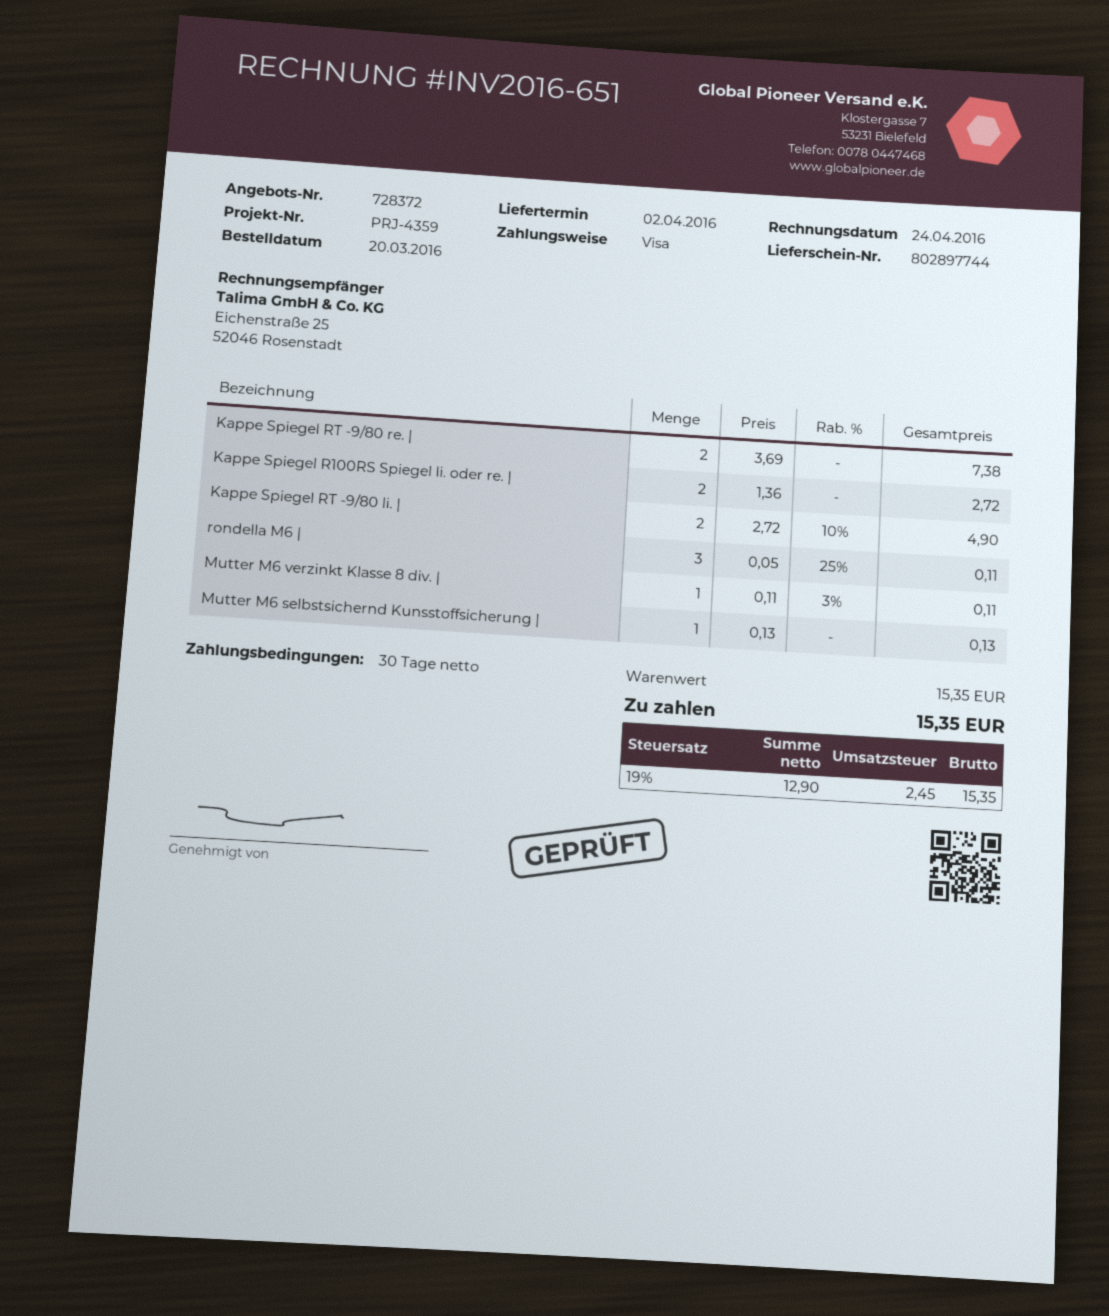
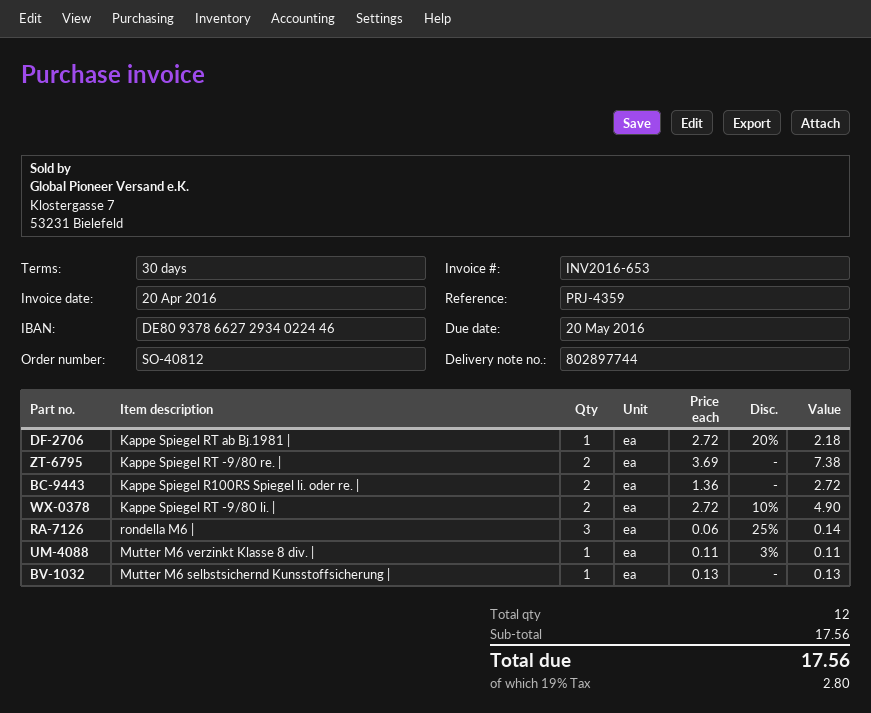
invoice number: INV2016-651 -> INV2016-653
invoice date: 2016-04-24 -> 2016-04-20
rondella M6 |: 3 x 0.05 - 25% = 0.11 -> 3 x 0.06 - 25% = 0.14
Kappe Spiegel RT ab Bj.1981 |: none -> 1 x 2.72 - 20% = 2.18
subtotal: 15.35 -> 17.56
tax: 19% = 2.45 -> 19% = 2.80
total: 15.35 -> 17.56

